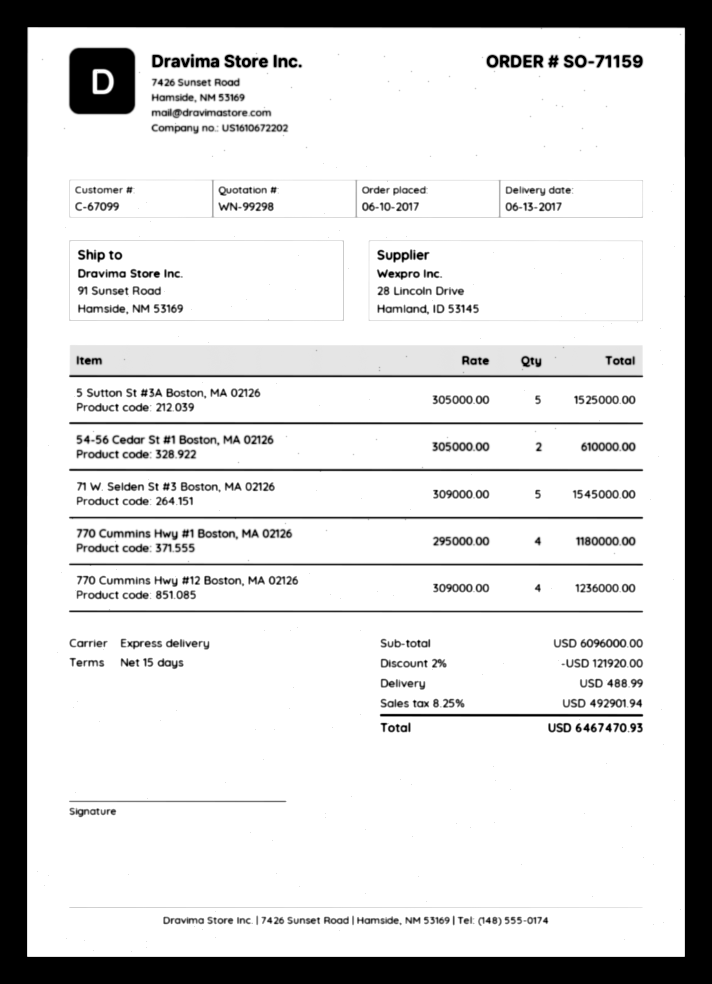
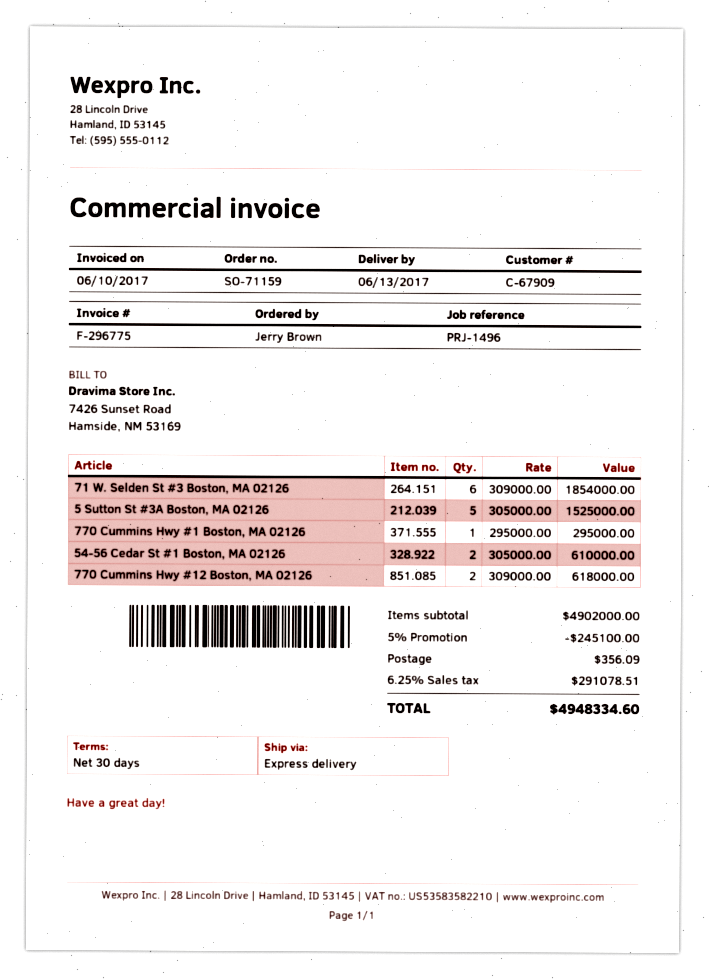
payment terms: 15 days -> 30 days
customer number: C-67099 -> C-67909
71 W. Selden St #3 Boston, MA 02126: 5 x 309000.00 = 1545000.00 -> 6 x 309000.00 = 1854000.00
770 Cummins Hwy #1 Boston, MA 02126: 4 x 295000.00 = 1180000.00 -> 1 x 295000.00 = 295000.00
770 Cummins Hwy #12 Boston, MA 02126: 4 x 309000.00 = 1236000.00 -> 2 x 309000.00 = 618000.00
subtotal: 6096000.00 -> 4902000.00
discount: 2% = 121920.00 -> 5% = 245100.00
shipping: 488.99 -> 356.09
tax: 8.25% = 492901.94 -> 6.25% = 291078.51
total: 6467470.93 -> 4948334.60

